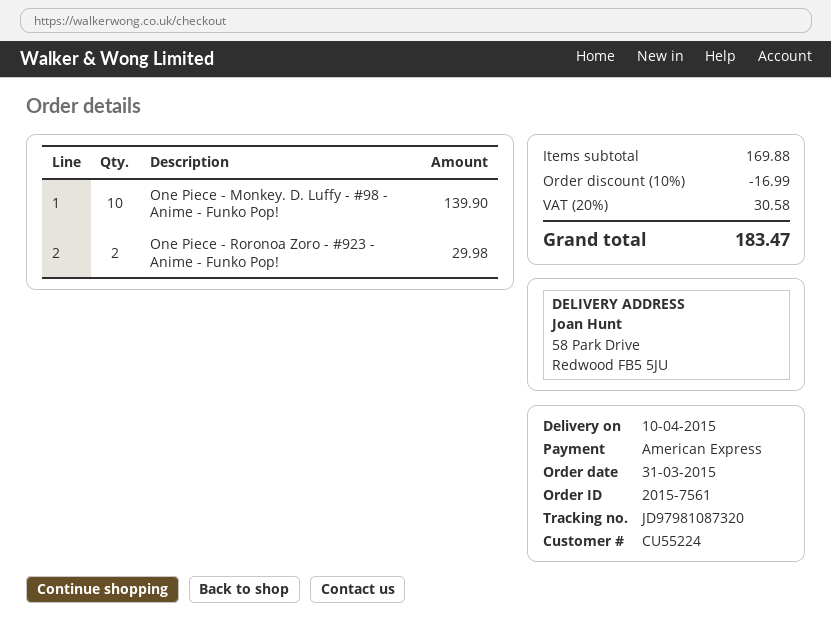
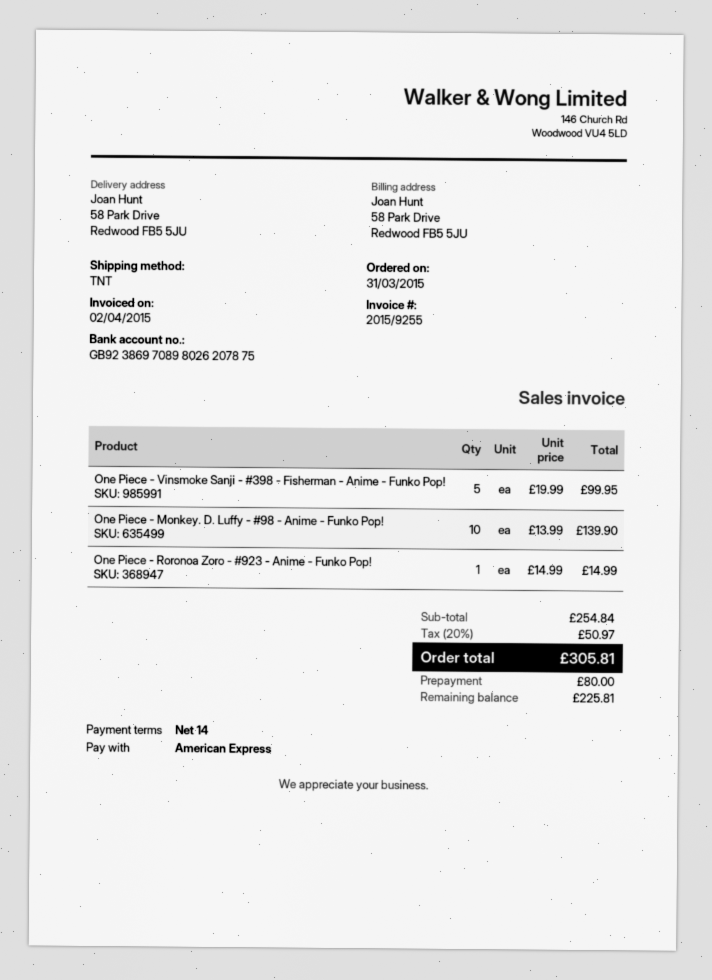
One Piece - Roronoa Zoro - #923 - Anime - Funko Pop!: 2 for 29.98 -> 1 for 14.99
One Piece - Vinsmoke Sanji - #398 - Fisherman - Anime - Funko Pop!: none -> 5 for 99.95
subtotal: 169.88 -> 254.84
discount: 10% = 16.99 -> none
tax: 20% = 30.58 -> 20% = 50.97
total: 183.47 -> 305.81

